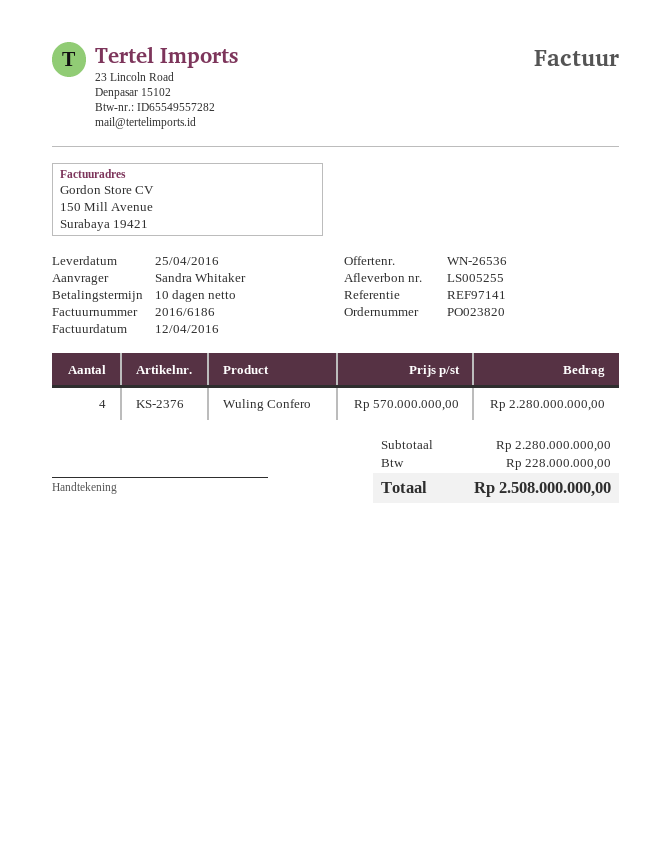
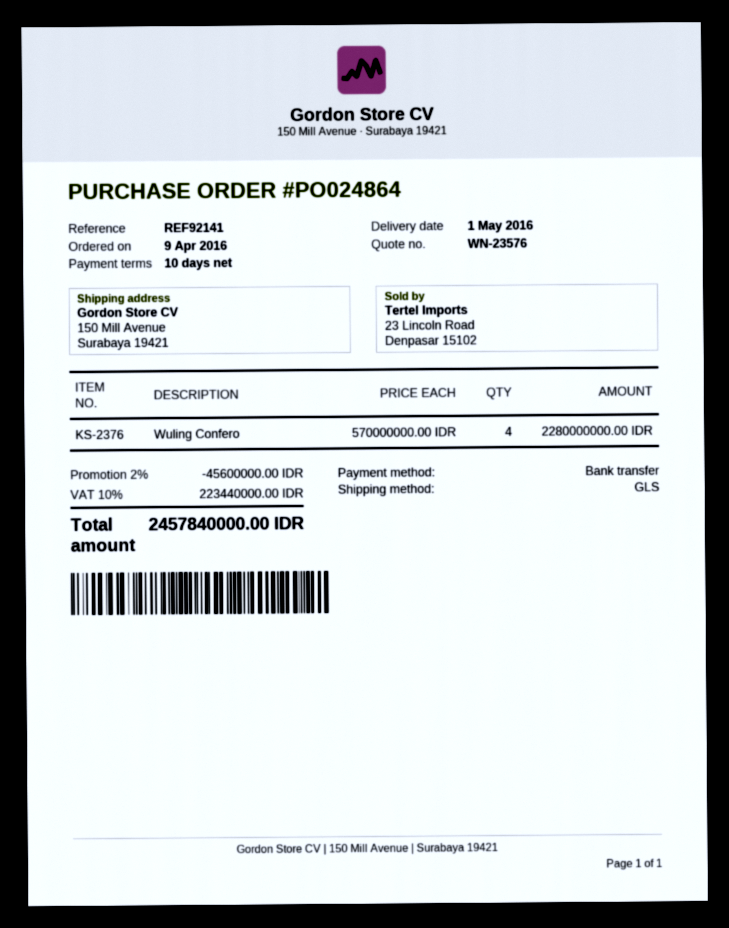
quote number: WN-26536 -> WN-23576
order number: PO023820 -> PO024864
delivery date: 2016-04-25 -> 2016-05-01
reference: REF97141 -> REF92141
discount: none -> 2% = 45600000.00
tax: 228000000.00 -> 223440000.00
total: 2508000000.00 -> 2457840000.00

